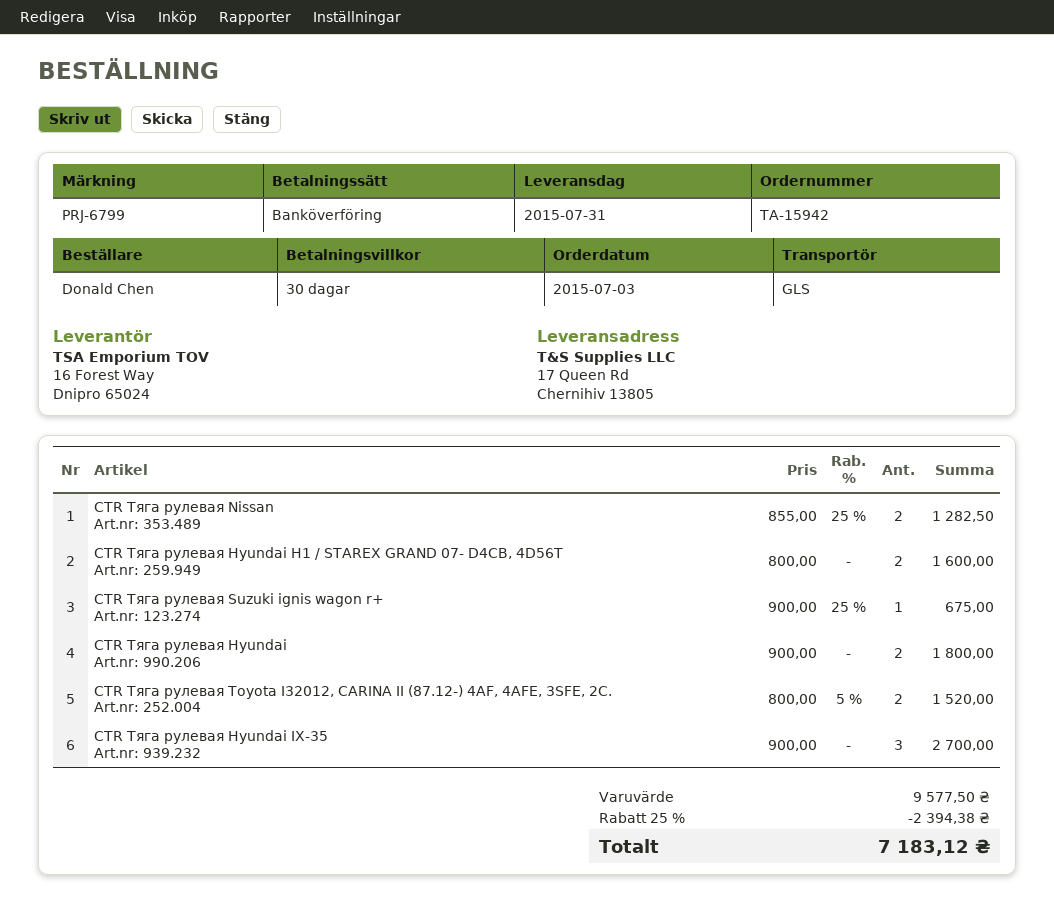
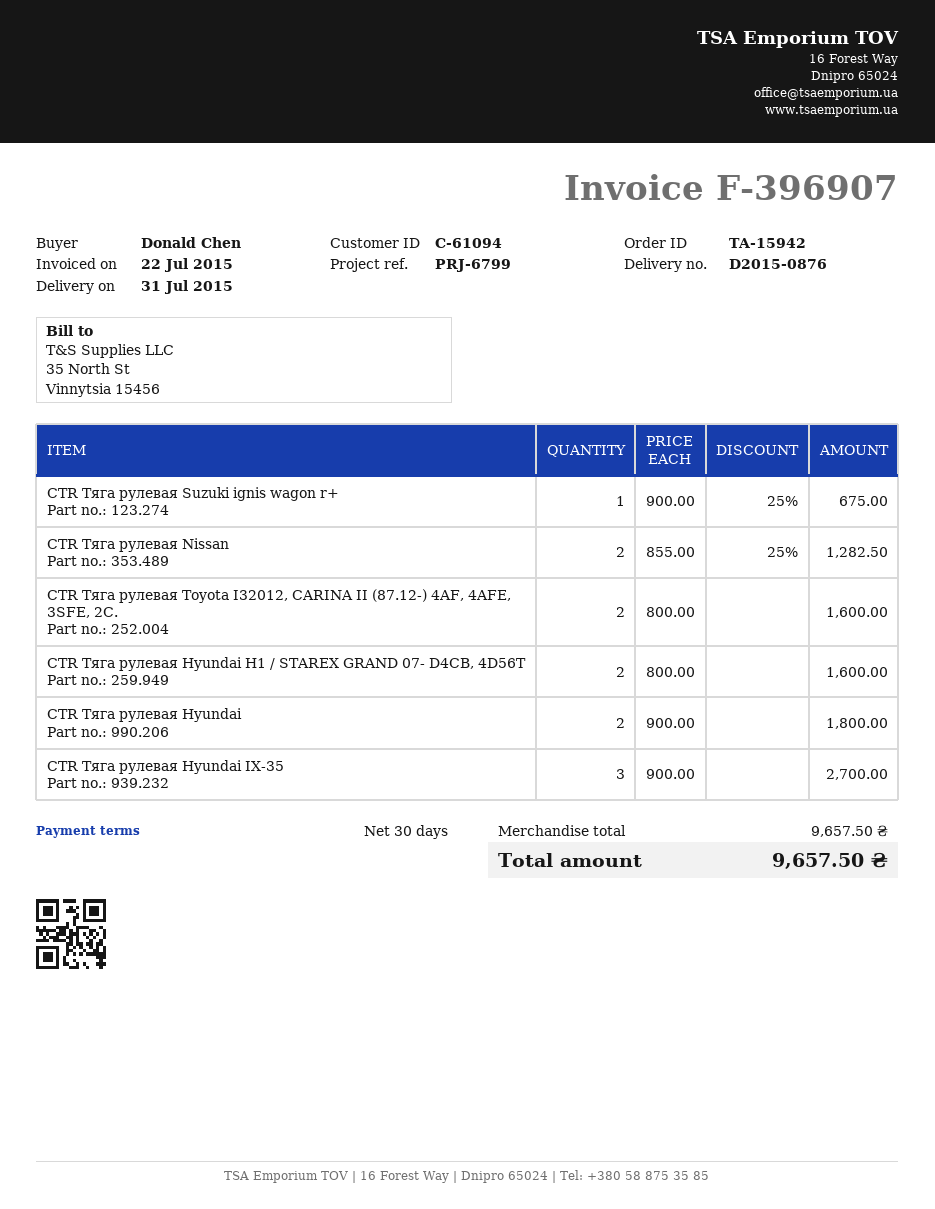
CTR Тяга рулевая Toyota I32012, CARINA II (87.12-) 4AF, 4AFE, 3SFE, 2C.: 2 x 800.00 - 5% = 1520.00 -> 2 x 800.00 = 1600.00
subtotal: 9577.50 -> 9657.50
discount: 25% = 2394.38 -> none
total: 7183.12 -> 9657.50

